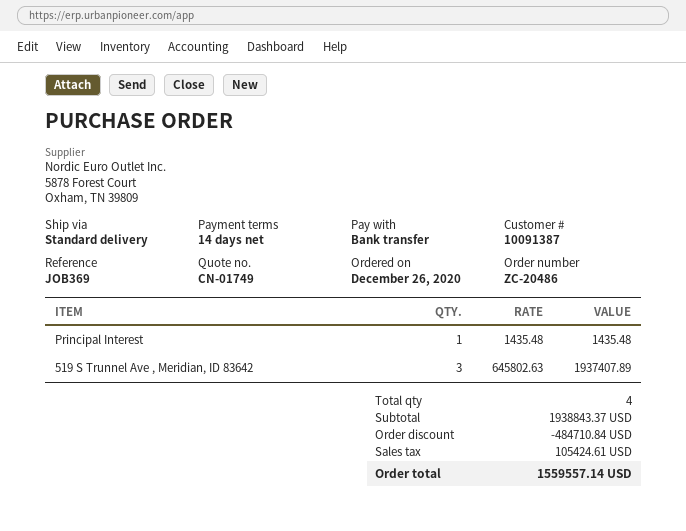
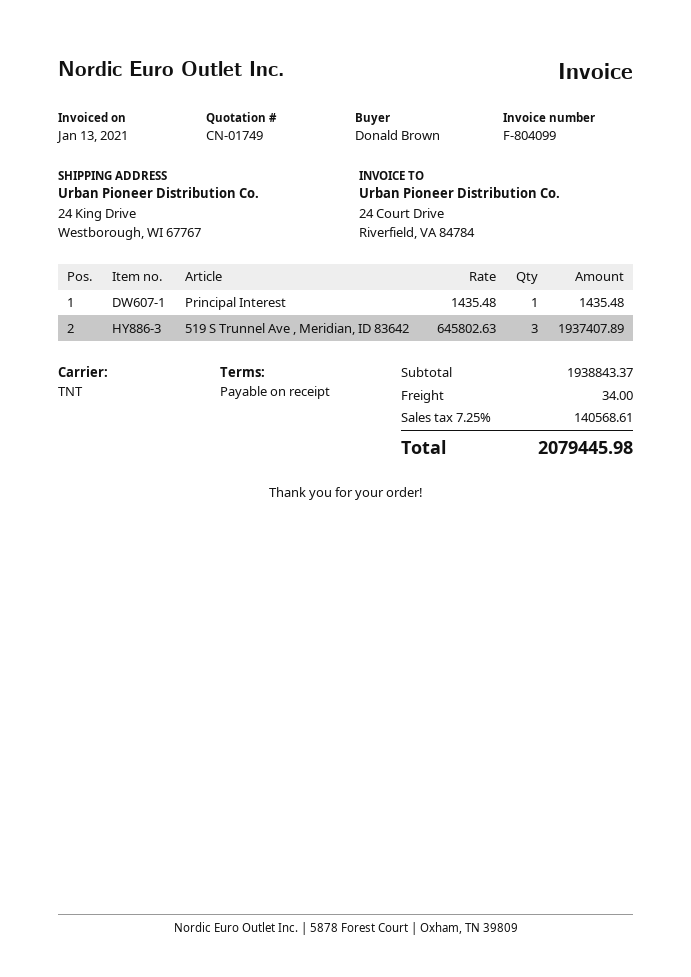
payment terms: 14 days -> on receipt
shipping method: standard -> TNT
discount: 484710.84 -> none
shipping: none -> 34.00
tax: 105424.61 -> 140568.61
total: 1559557.14 -> 2079445.98

